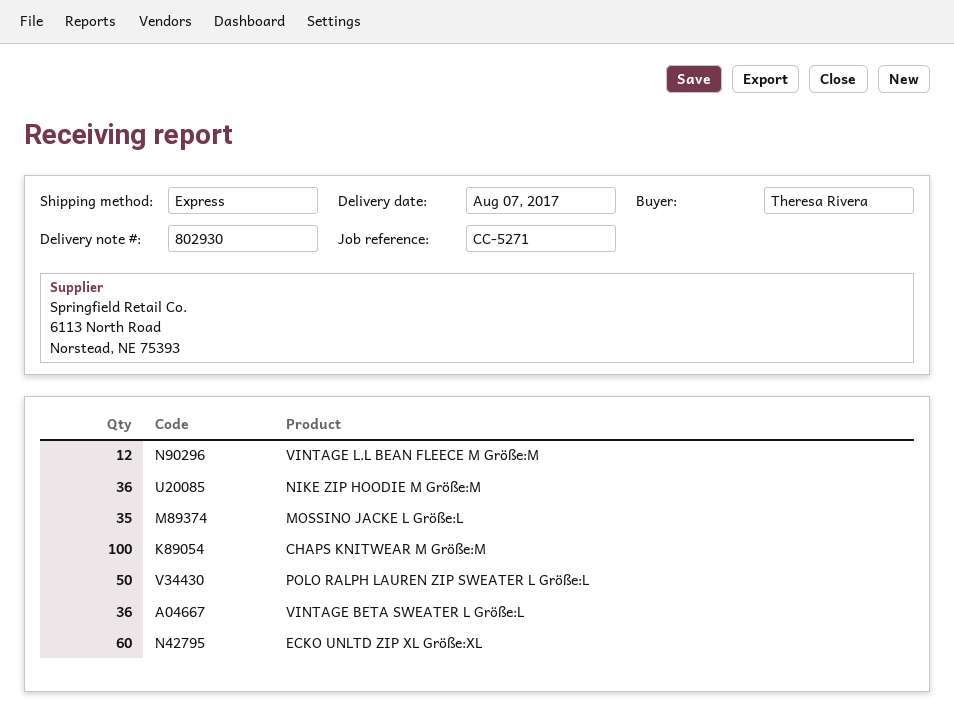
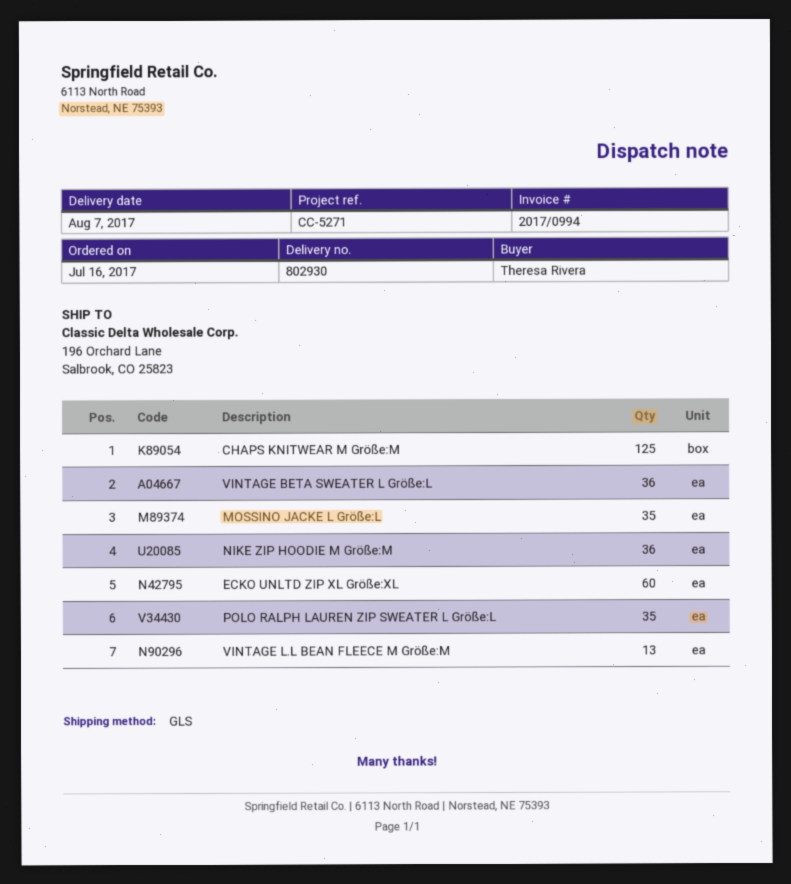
shipping method: express -> GLS
VINTAGE L.L BEAN FLEECE M Größe:M: 12 -> 13
CHAPS KNITWEAR M Größe:M: 100 -> 125
POLO RALPH LAUREN ZIP SWEATER L Größe:L: 50 -> 35

